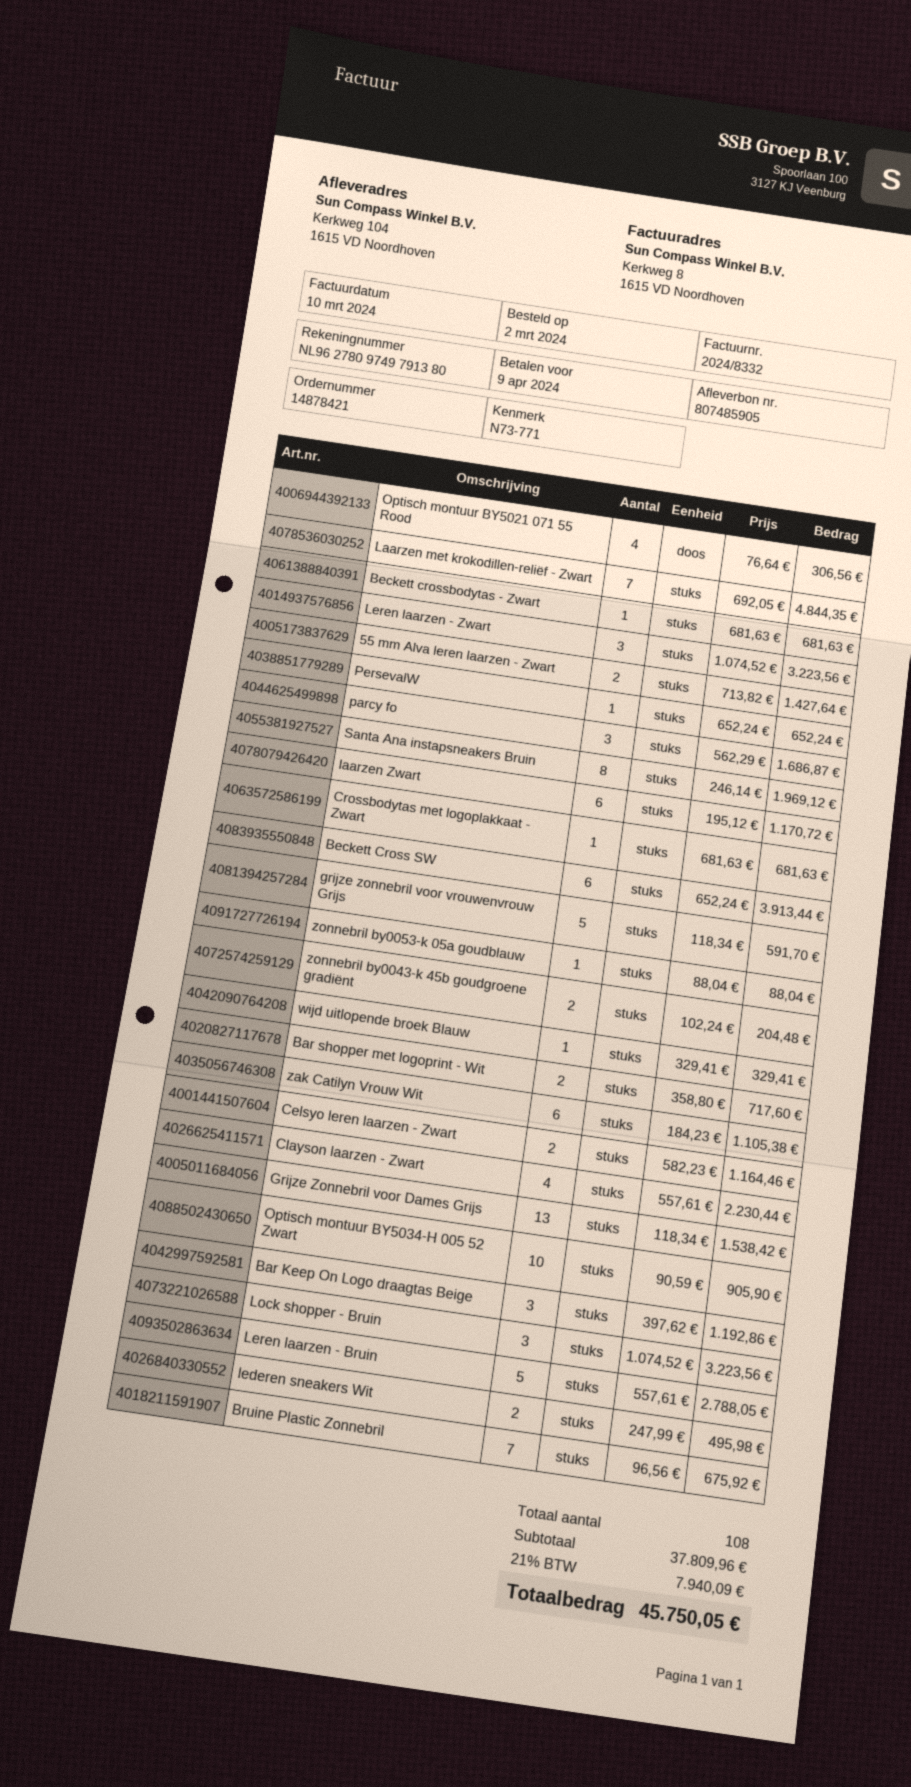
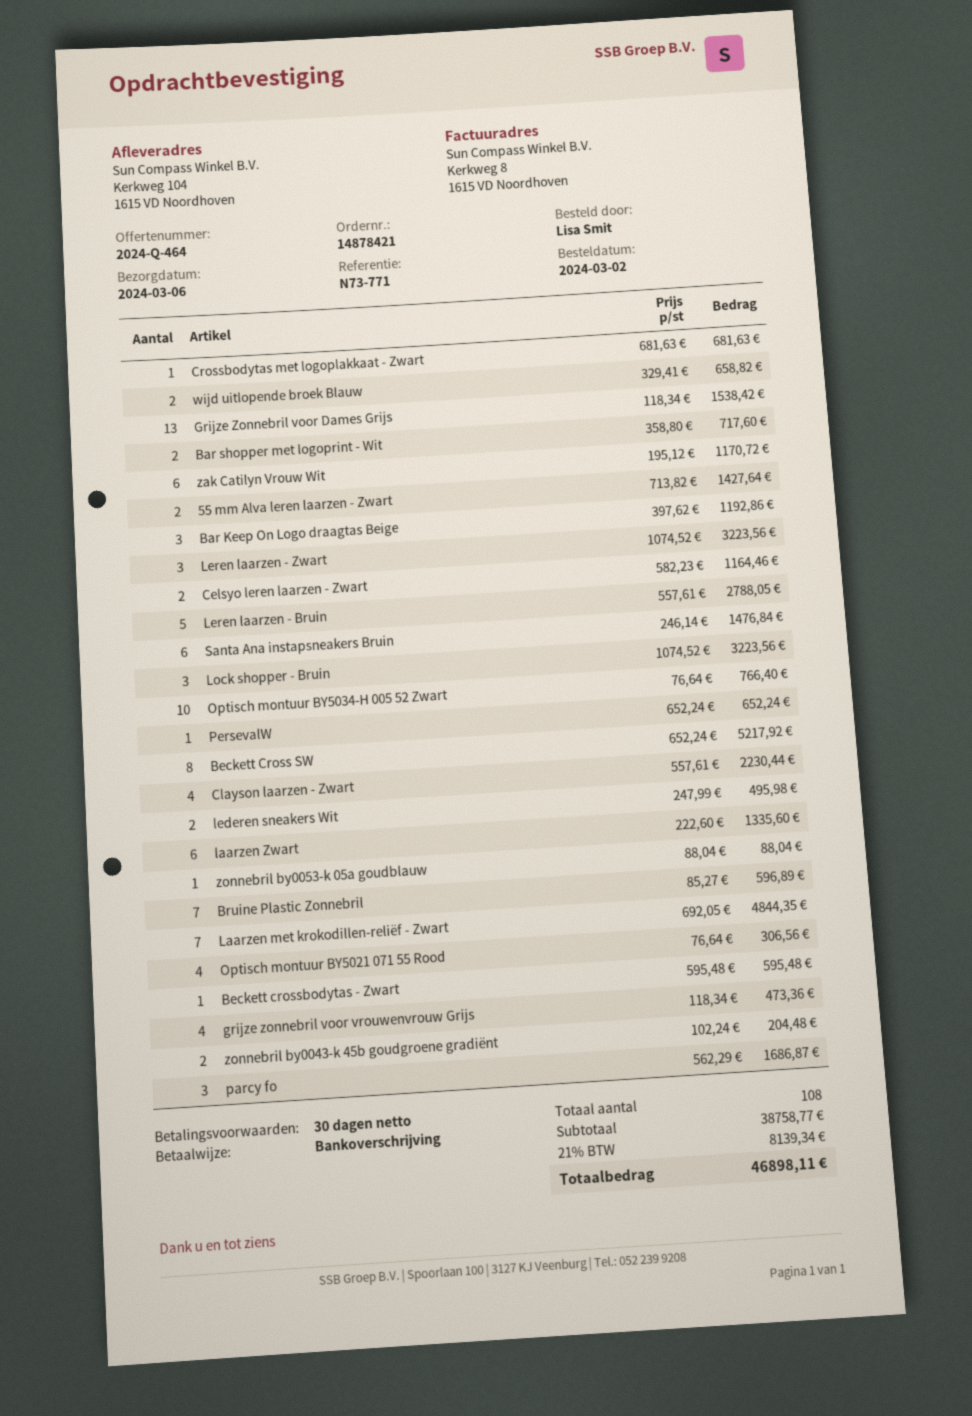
Beckett crossbodytas - Zwart: 1 x 681.63 = 681.63 -> 1 x 595.48 = 595.48
Santa Ana instapsneakers Bruin: 8 x 246.14 = 1969.12 -> 6 x 246.14 = 1476.84
laarzen Zwart: 6 x 195.12 = 1170.72 -> 6 x 222.60 = 1335.60
Beckett Cross SW: 6 x 652.24 = 3913.44 -> 8 x 652.24 = 5217.92
grijze zonnebril voor vrouwenvrouw Grijs: 5 x 118.34 = 591.70 -> 4 x 118.34 = 473.36
wijd uitlopende broek Blauw: 1 x 329.41 = 329.41 -> 2 x 329.41 = 658.82
zak Catilyn Vrouw Wit: 6 x 184.23 = 1105.38 -> 6 x 195.12 = 1170.72
Optisch montuur BY5034-H 005 52 Zwart: 10 x 90.59 = 905.90 -> 10 x 76.64 = 766.40
Bruine Plastic Zonnebril: 7 x 96.56 = 675.92 -> 7 x 85.27 = 596.89
subtotal: 37809.96 -> 38758.77
tax: 21% = 7940.09 -> 21% = 8139.34
total: 45750.05 -> 46898.11

